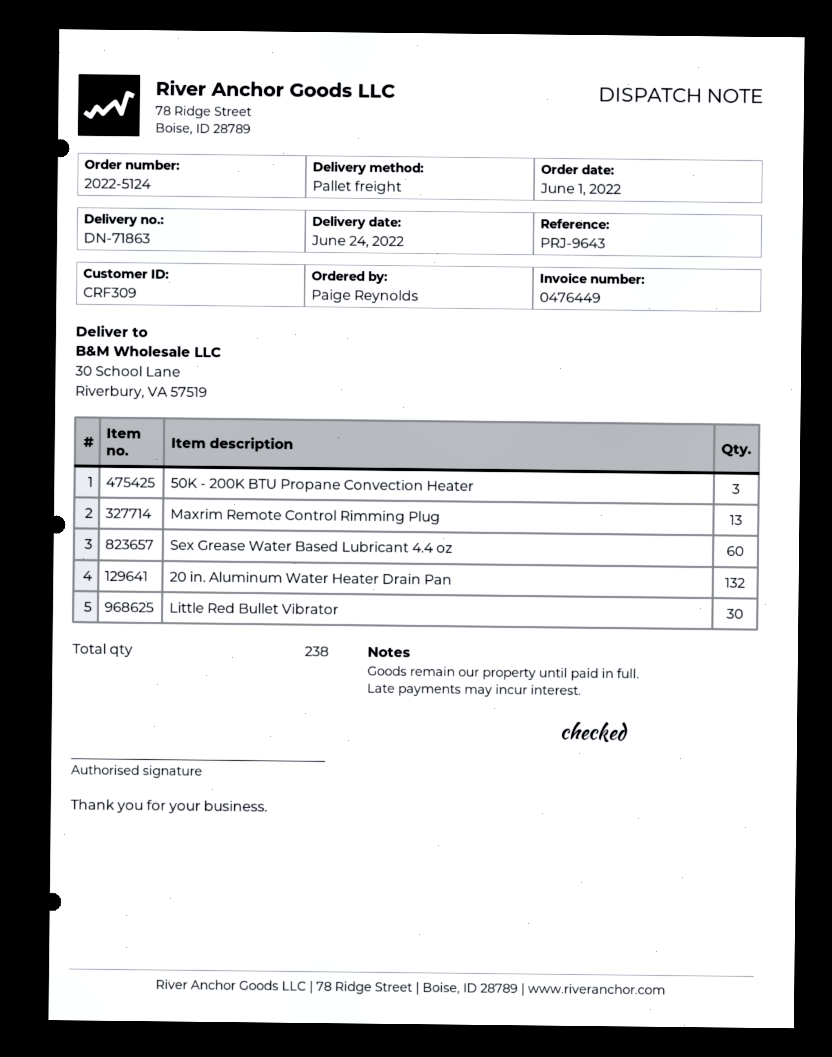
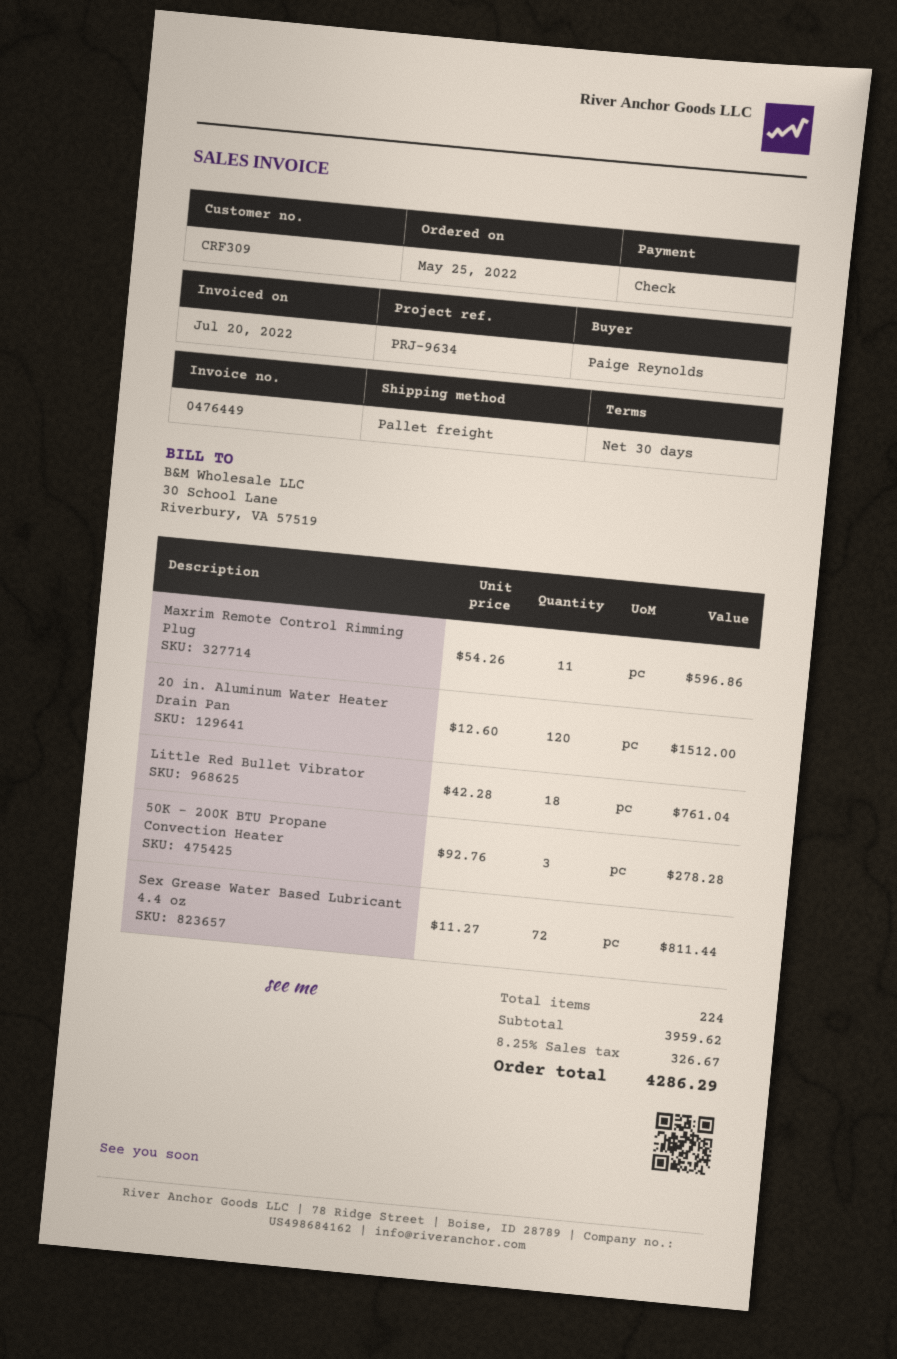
order date: 2022-06-01 -> 2022-05-25
reference: PRJ-9643 -> PRJ-9634
Maxrim Remote Control Rimming Plug: 13 -> 11
Sex Grease Water Based Lubricant 4.4 oz: 60 -> 72
20 in. Aluminum Water Heater Drain Pan: 132 -> 120
Little Red Bullet Vibrator: 30 -> 18
total quantity: 238 -> 224

